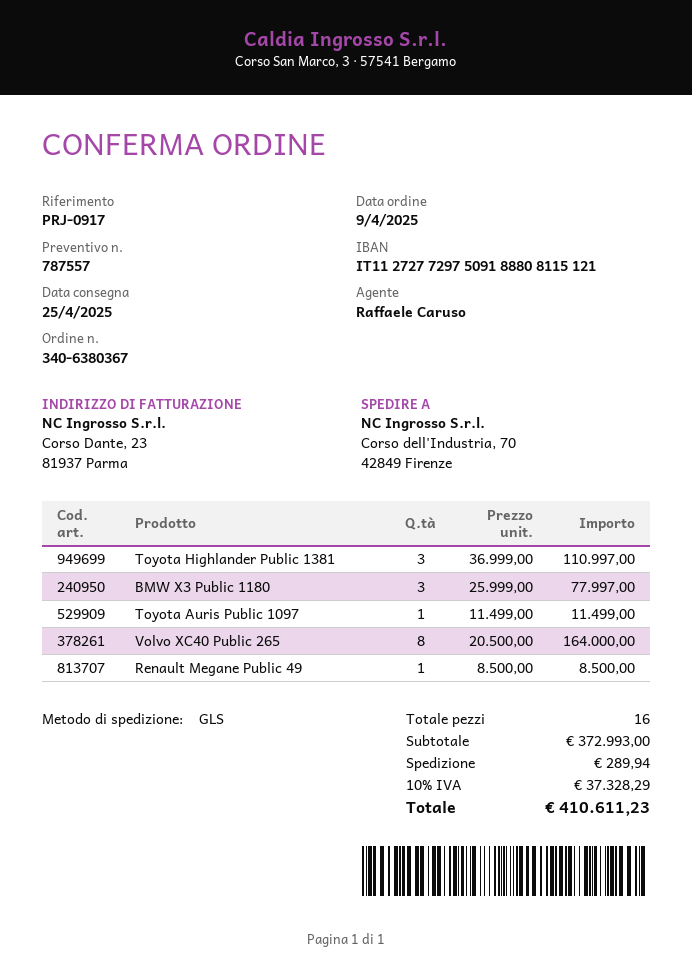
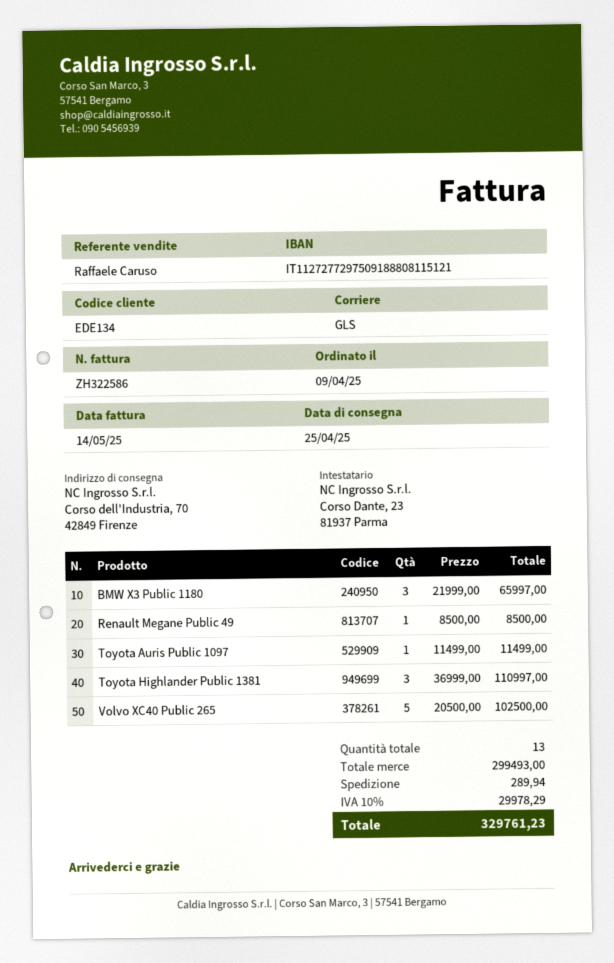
BMW X3 Public 1180: 3 x 25999.00 = 77997.00 -> 3 x 21999.00 = 65997.00
Volvo XC40 Public 265: 8 x 20500.00 = 164000.00 -> 5 x 20500.00 = 102500.00
total quantity: 16 -> 13
subtotal: 372993.00 -> 299493.00
tax: 10% = 37328.29 -> 10% = 29978.29
total: 410611.23 -> 329761.23

